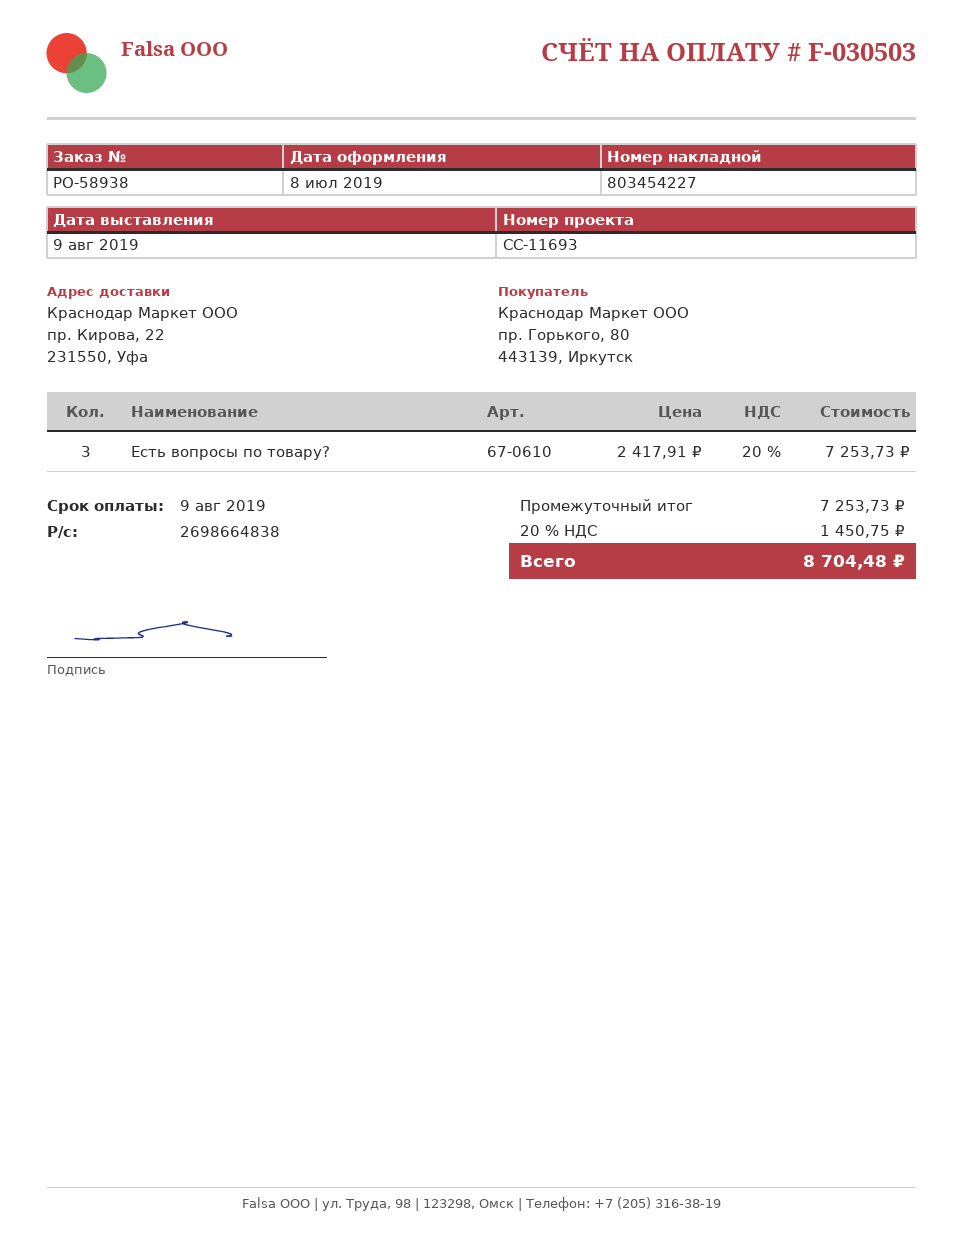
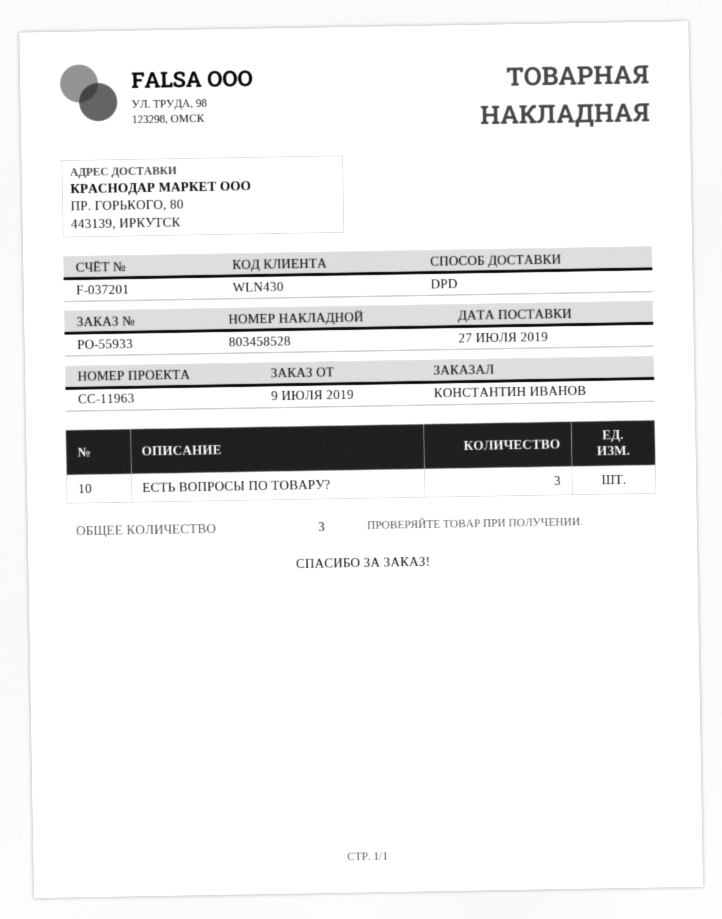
order number: PO-58938 -> PO-55933
order date: 2019-07-08 -> 2019-07-09
delivery note number: 803454227 -> 803458528
invoice number: F-030503 -> F-037201
reference: CC-11693 -> CC-11963
ship to: пр. Кирова, 22, 231550, Уфа -> ПР. ГОРЬКОГО, 80, 443139, ИРКУТСК

